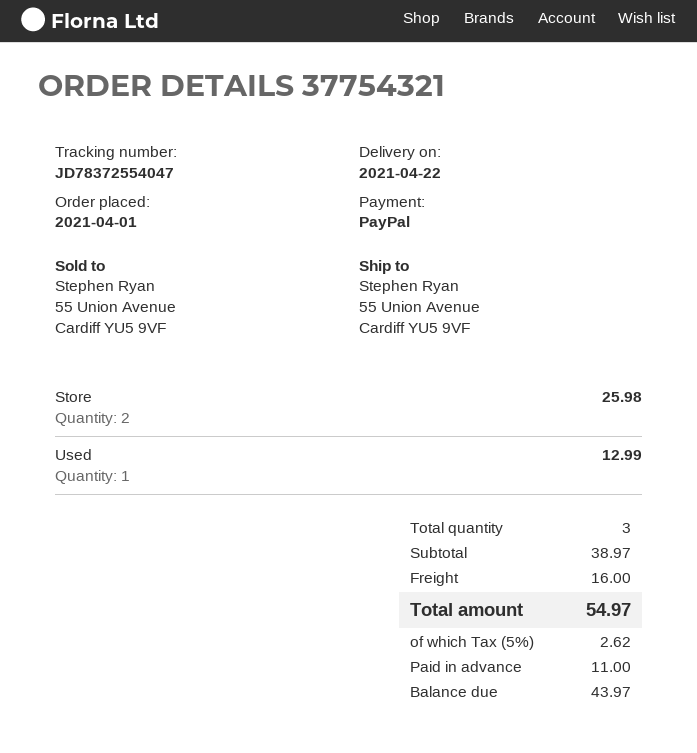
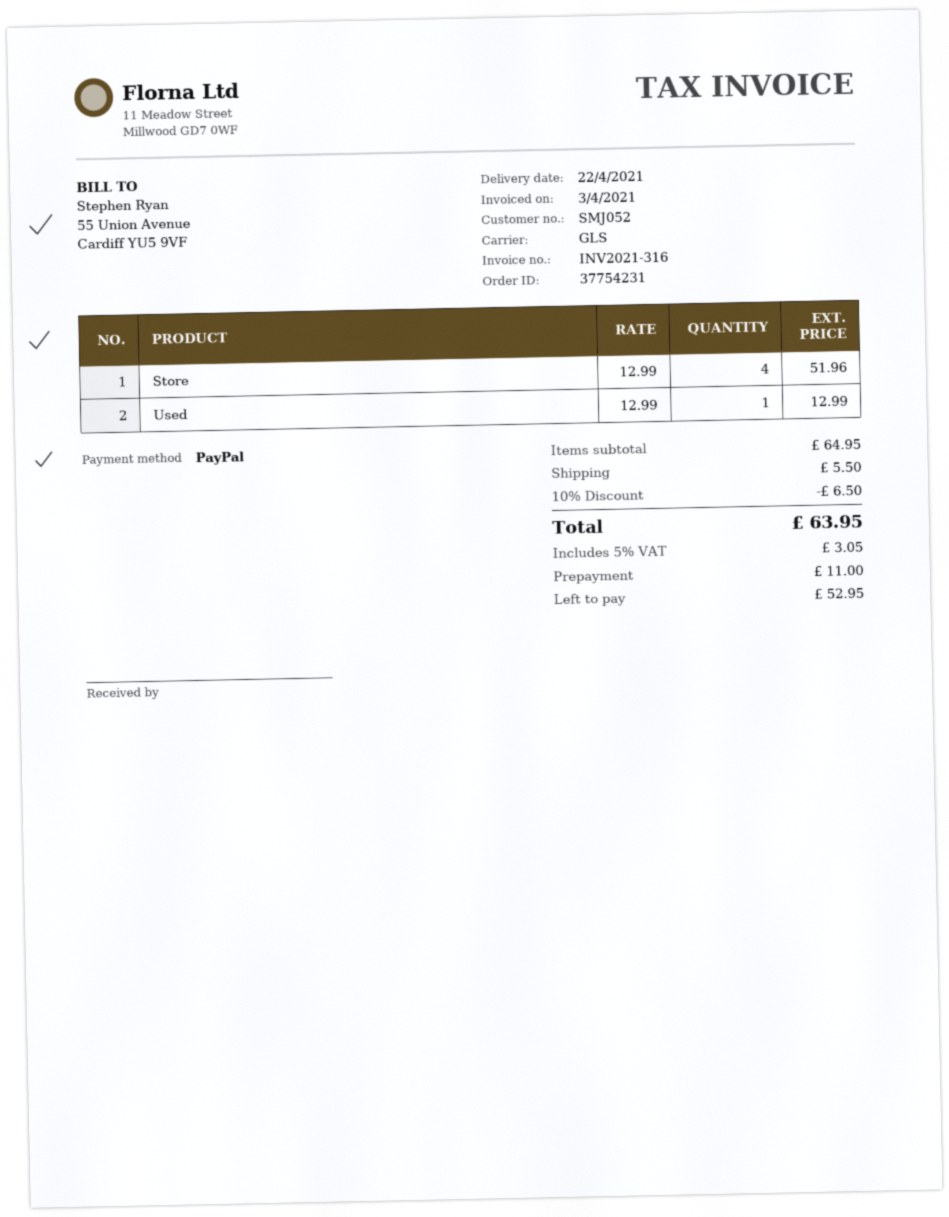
order number: 37754321 -> 37754231
Store: 2 for 25.98 -> 4 for 51.96
subtotal: 38.97 -> 64.95
discount: none -> 10% = 6.50
shipping: 16.00 -> 5.50
tax: 5% = 2.62 -> 5% = 3.05
total: 54.97 -> 63.95
balance: 43.97 -> 52.95

